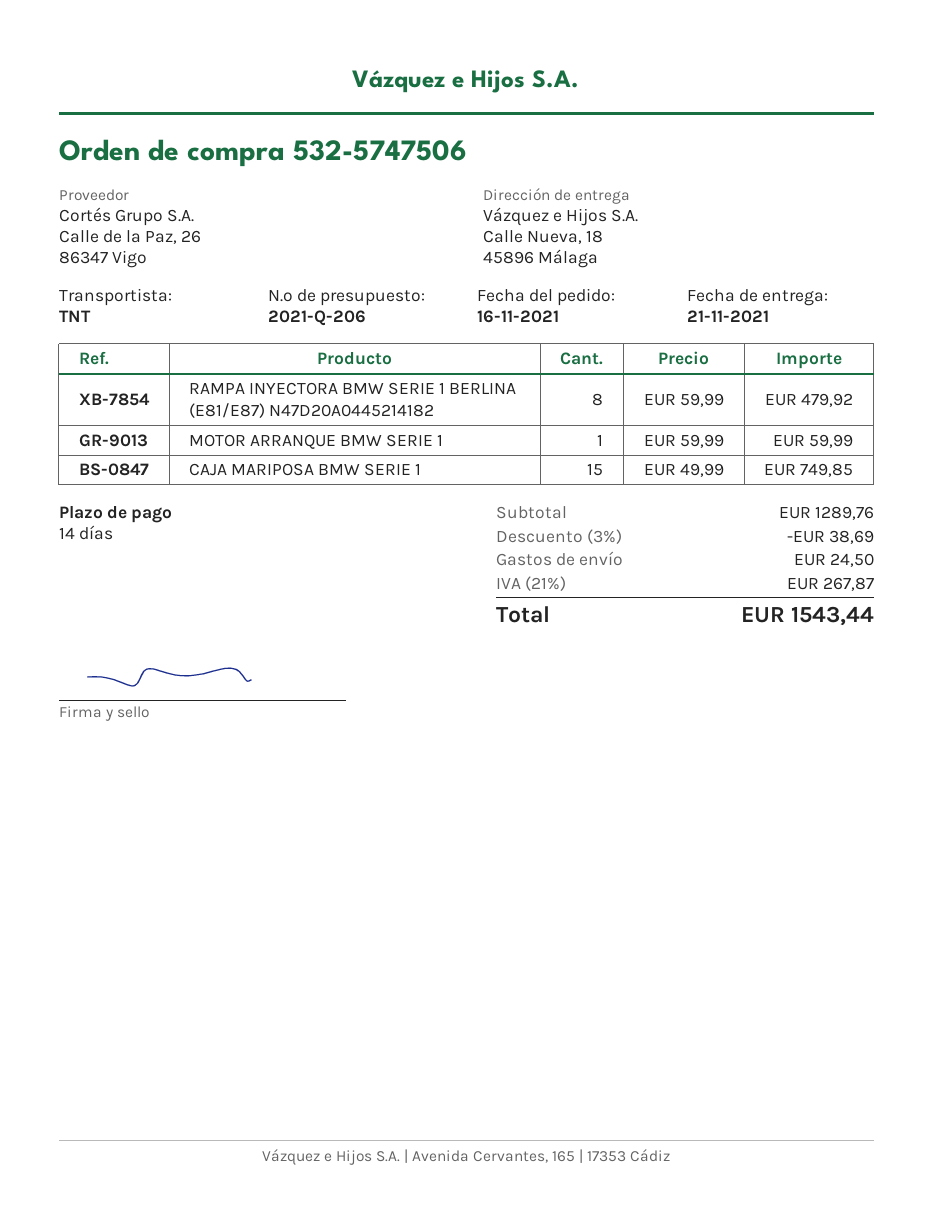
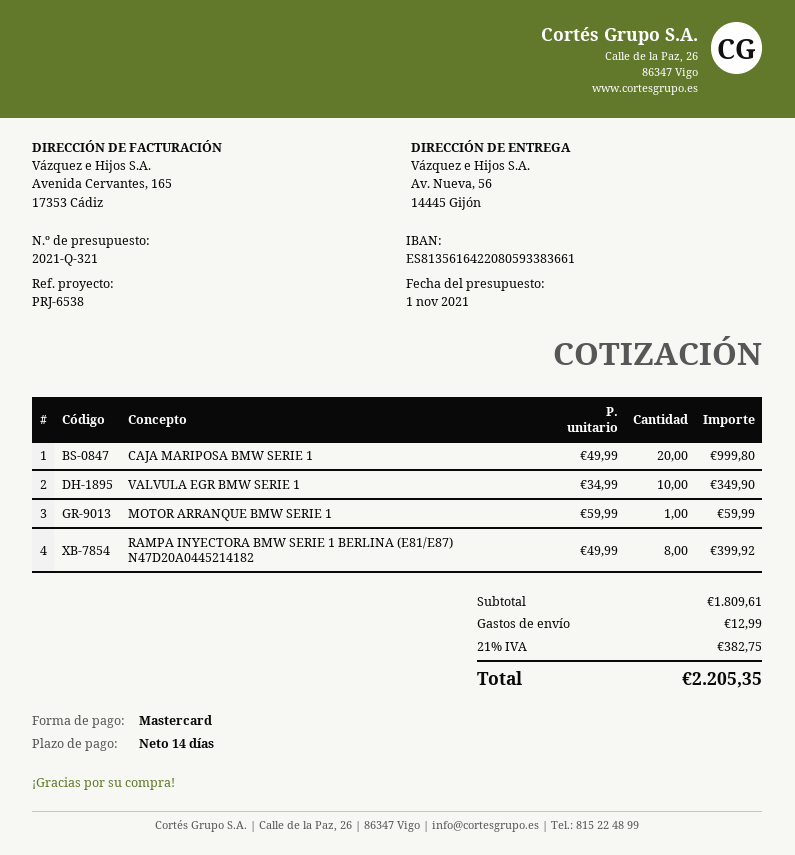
quote number: 2021-Q-206 -> 2021-Q-321
ship to: Calle Nueva, 18, 45896 Málaga -> Av. Nueva, 56, 14445 Gijón
RAMPA INYECTORA BMW SERIE 1 BERLINA (E81/E87) N47D20A0445214182: 8 x 59.99 = 479.92 -> 8 x 49.99 = 399.92
CAJA MARIPOSA BMW SERIE 1: 15 x 49.99 = 749.85 -> 20 x 49.99 = 999.80
VALVULA EGR BMW SERIE 1: none -> 10 x 34.99 = 349.90
subtotal: 1289.76 -> 1809.61
discount: 3% = 38.69 -> none
shipping: 24.50 -> 12.99
tax: 21% = 267.87 -> 21% = 382.75
total: 1543.44 -> 2205.35

